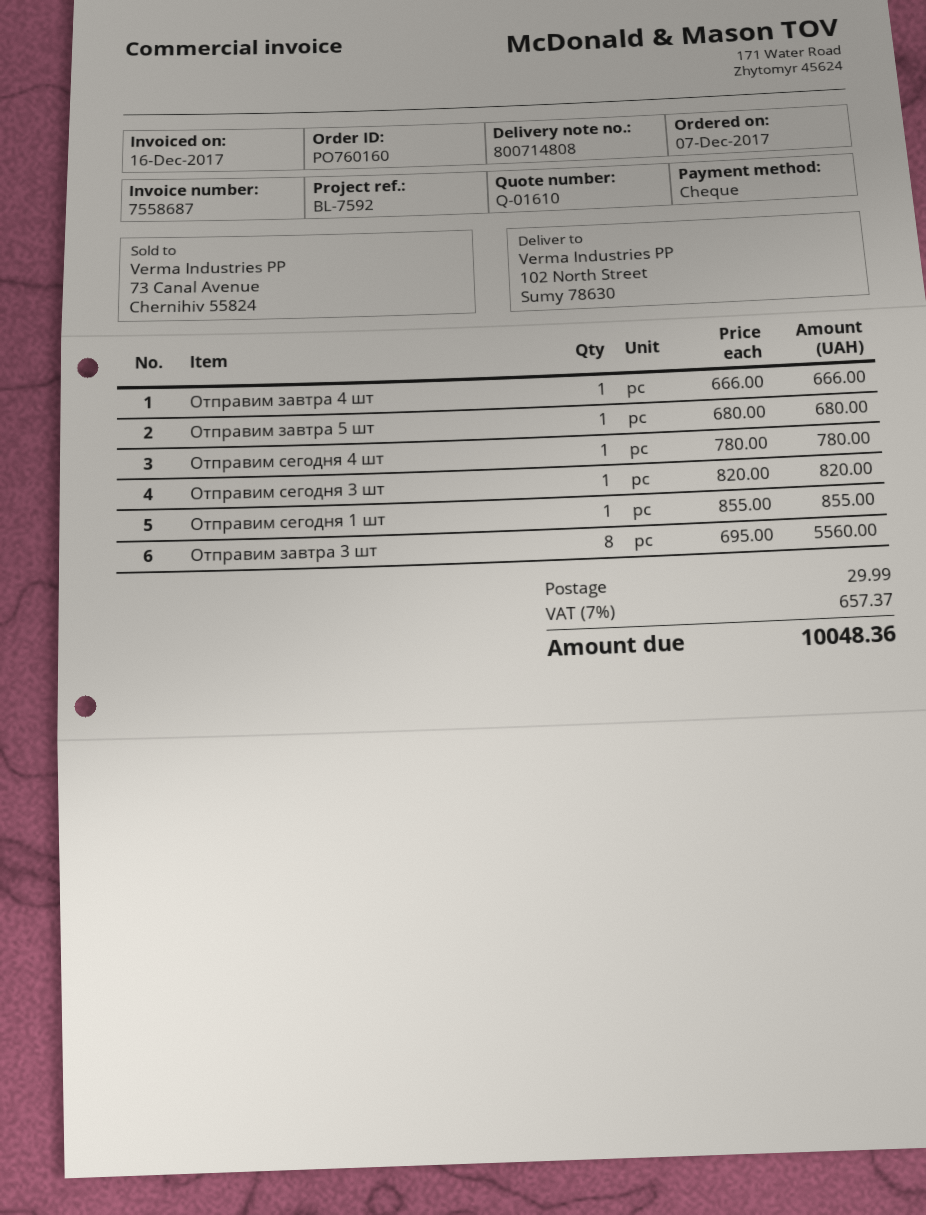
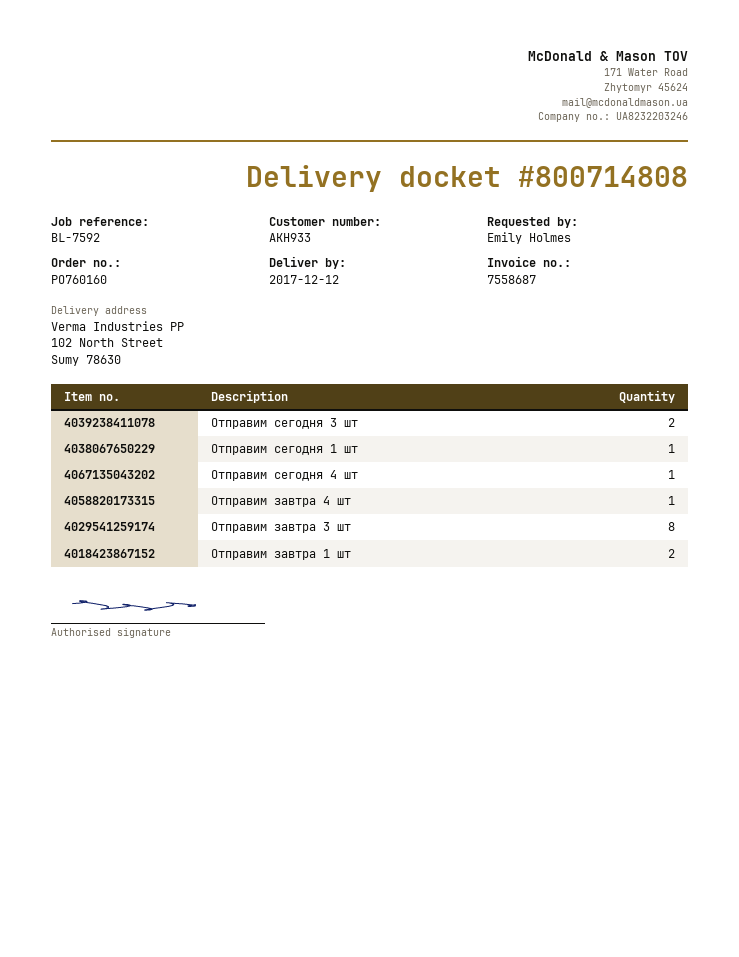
Отправим завтра 5 шт: 1 -> none
Отправим сегодня 3 шт: 1 -> 2
Отправим завтра 1 шт: none -> 2

